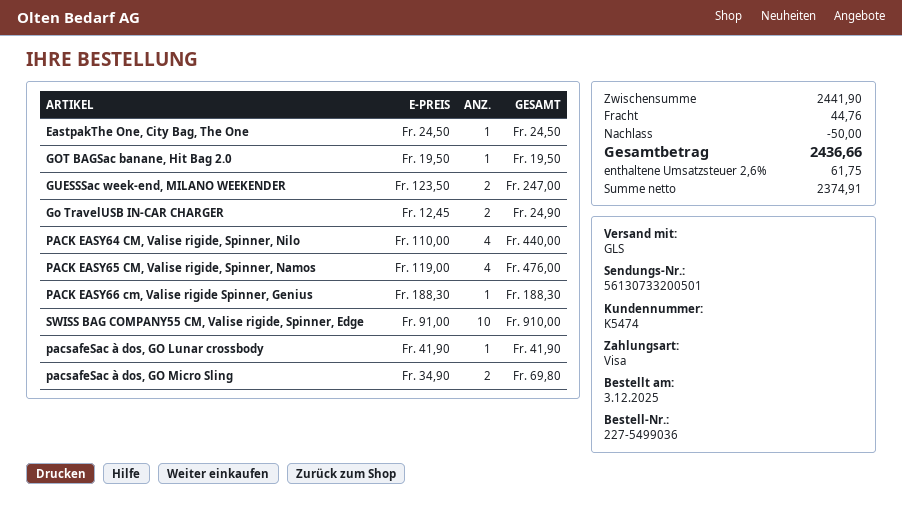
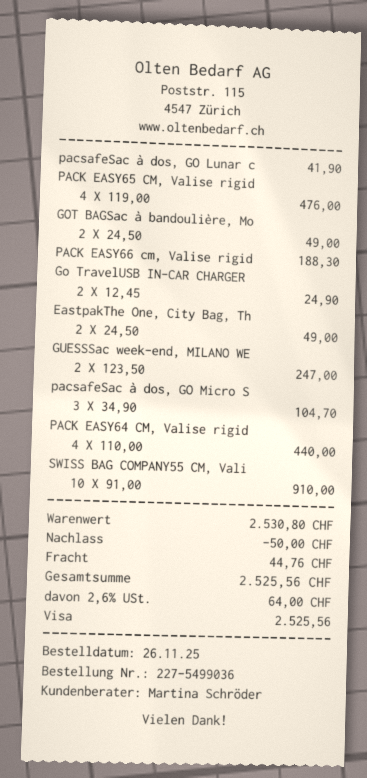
order date: 2025-12-03 -> 2025-11-26
EastpakThe One, City Bag, The One: 1 x 24.50 = 24.50 -> 2 x 24.50 = 49.00
GOT BAGSac banane, Hit Bag 2.0: 1 x 19.50 = 19.50 -> none
pacsafeSac à dos, GO Micro Sling: 2 x 34.90 = 69.80 -> 3 x 34.90 = 104.70
GOT BAGSac à bandoulière, Mo: none -> 2 x 24.50 = 49.00
subtotal: 2441.90 -> 2530.80
tax: 2.6% = 61.75 -> 2.6% = 64.00
total: 2436.66 -> 2525.56

